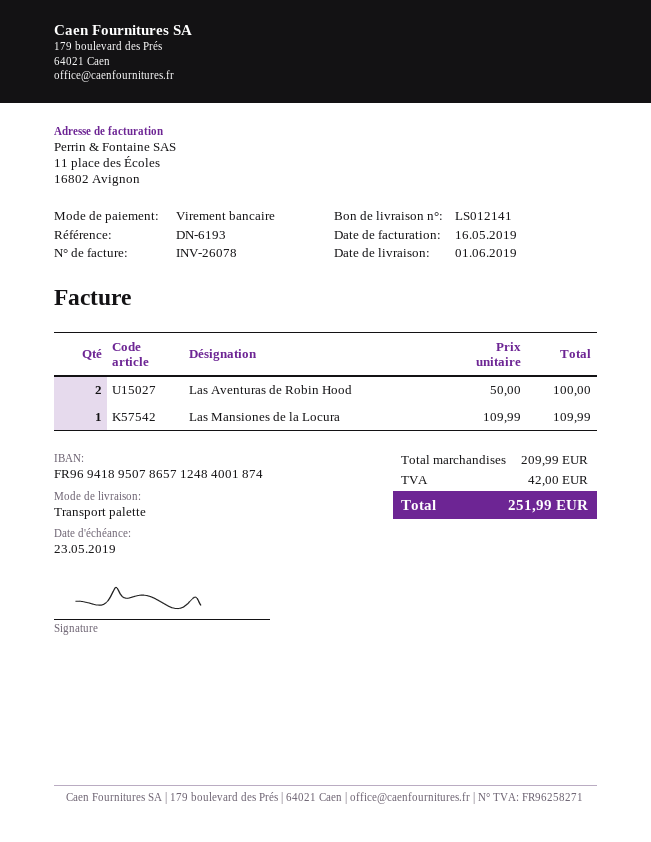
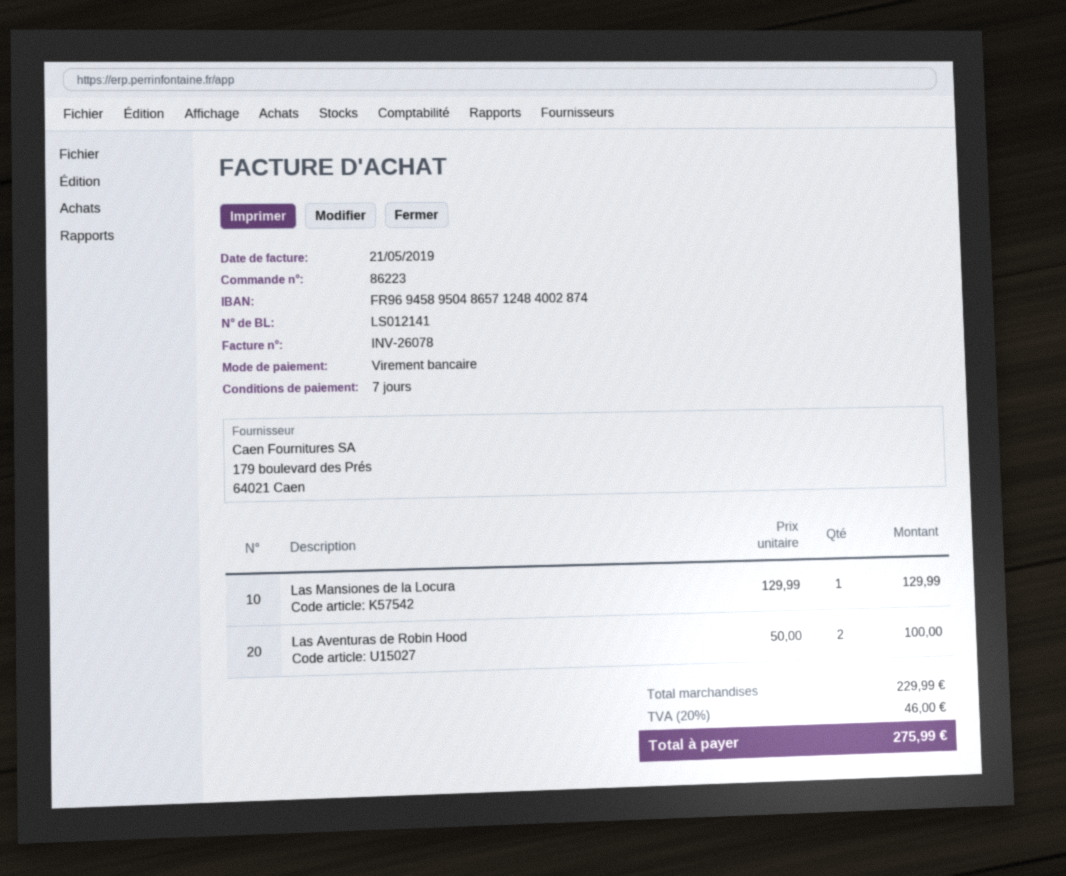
invoice date: 2019-05-16 -> 2019-05-21
bank account: FR9694189507865712484001874 -> FR9694589504865712484002874
Las Mansiones de la Locura: 1 x 109.99 = 109.99 -> 1 x 129.99 = 129.99
subtotal: 209.99 -> 229.99
tax: 42.00 -> 46.00
total: 251.99 -> 275.99

